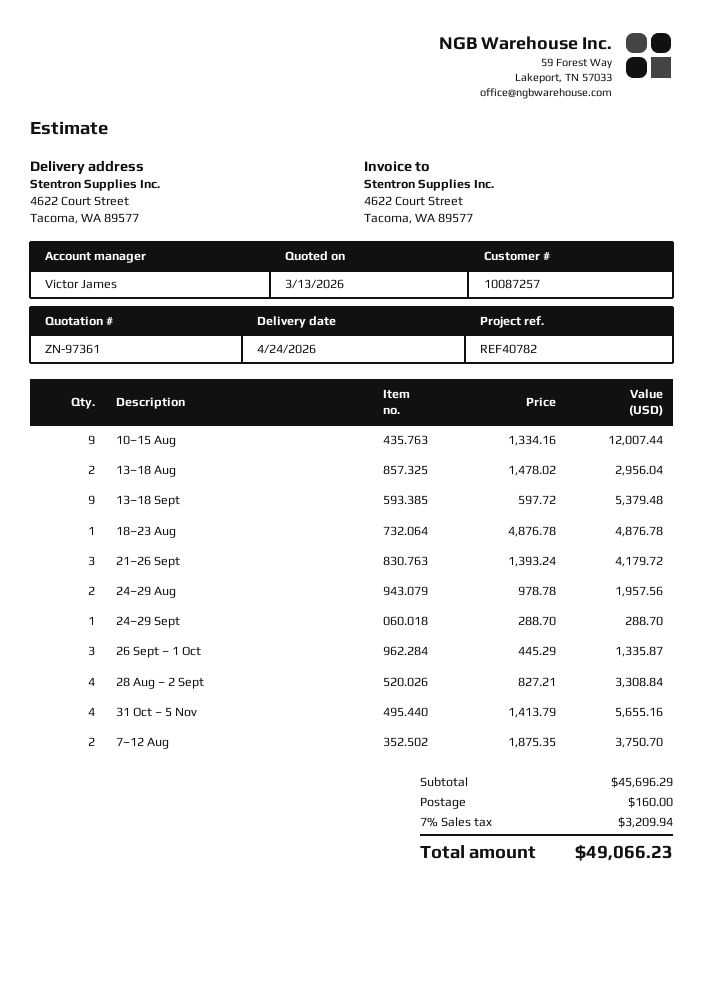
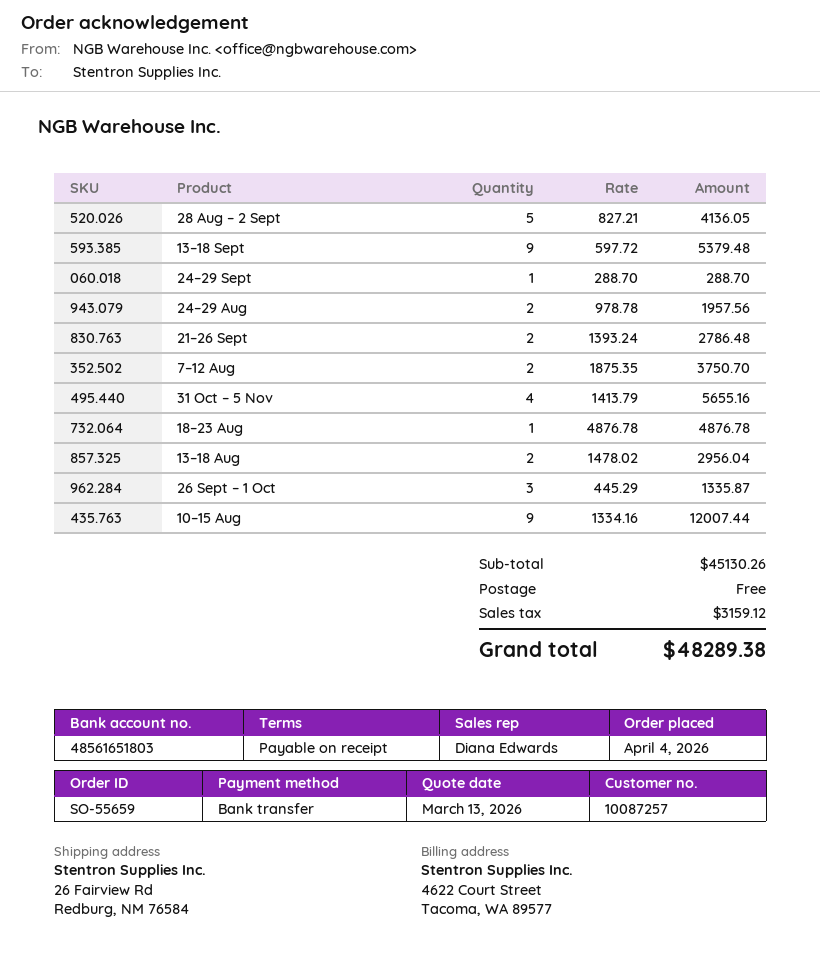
sales rep: Victor James -> Diana Edwards
ship to: 4622 Court Street, Tacoma, WA 89577 -> 26 Fairview Rd, Redburg, NM 76584
21–26 Sept: 3 x 1393.24 = 4179.72 -> 2 x 1393.24 = 2786.48
28 Aug – 2 Sept: 4 x 827.21 = 3308.84 -> 5 x 827.21 = 4136.05
subtotal: 45696.29 -> 45130.26
shipping: 160.00 -> 0.00
tax: 3209.94 -> 3159.12
total: 49066.23 -> 48289.38

